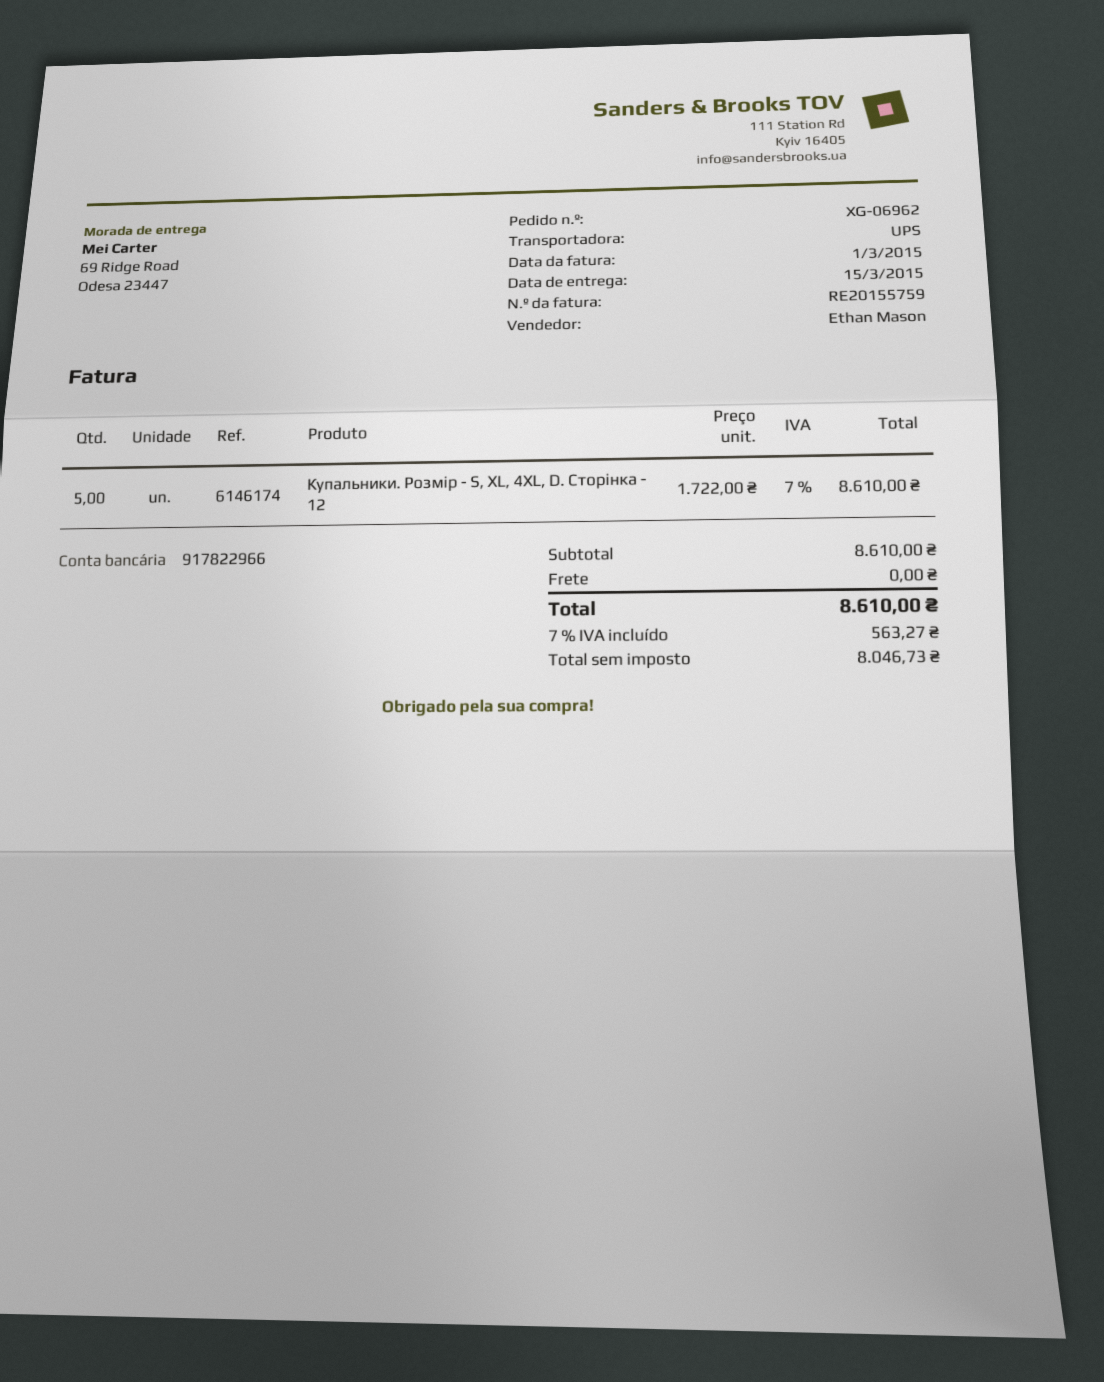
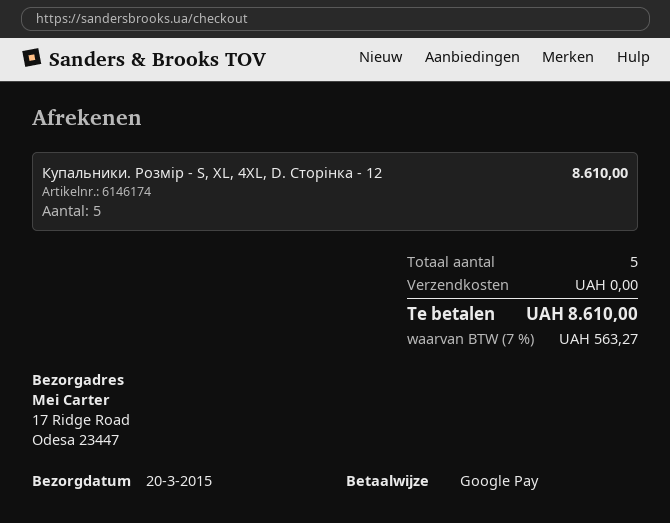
delivery date: 2015-03-15 -> 2015-03-20
ship to: 69 Ridge Road, Odesa 23447 -> 17 Ridge Road, Odesa 23447

